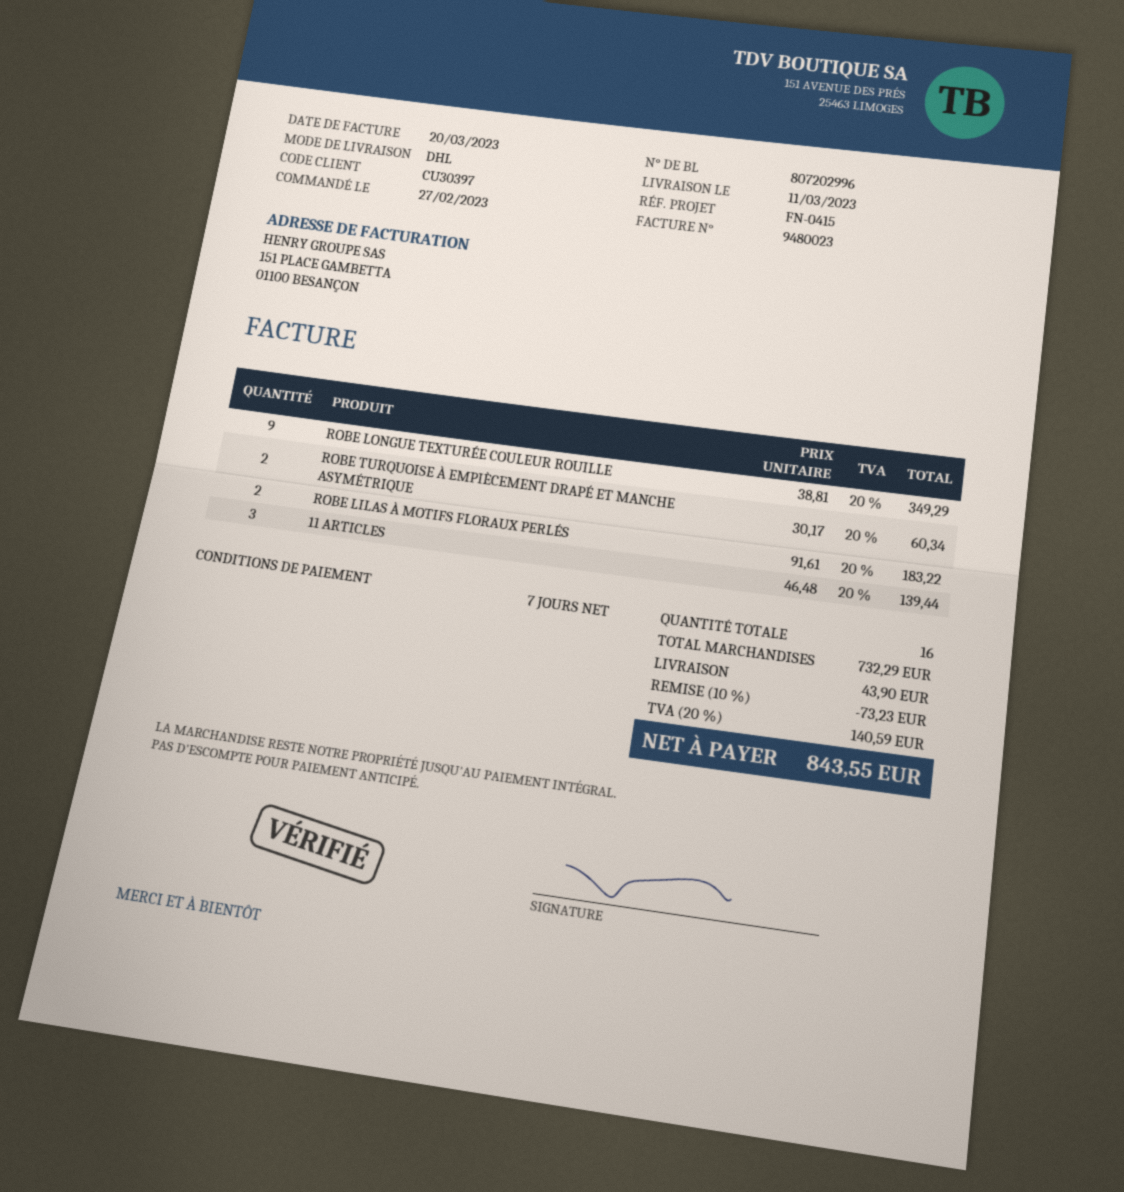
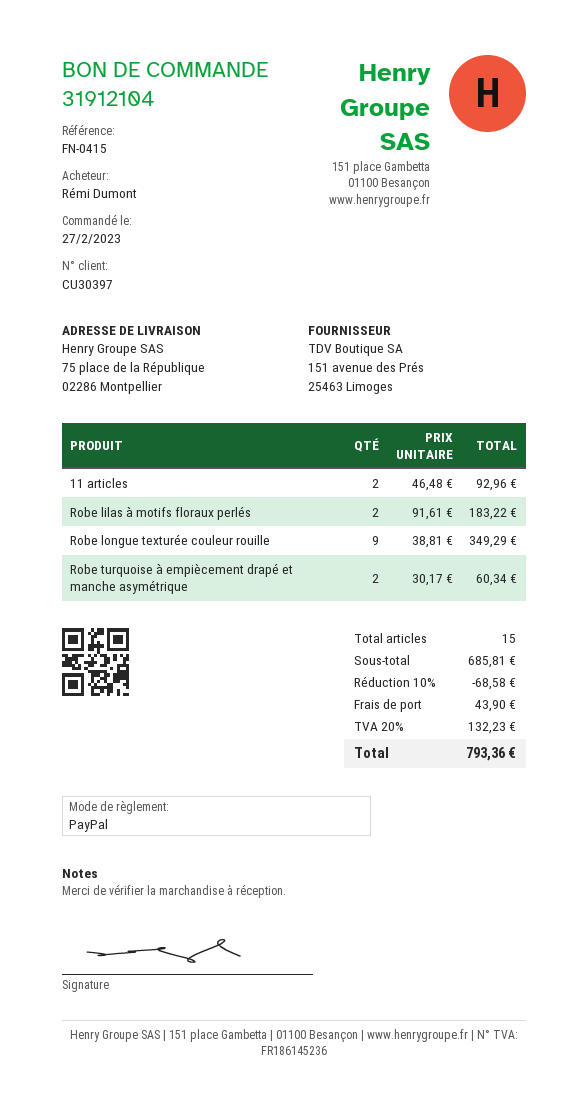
11 ARTICLES: 3 x 46.48 = 139.44 -> 2 x 46.48 = 92.96
total quantity: 16 -> 15
subtotal: 732.29 -> 685.81
discount: 10% = 73.23 -> 10% = 68.58
tax: 20% = 140.59 -> 20% = 132.23
total: 843.55 -> 793.36

